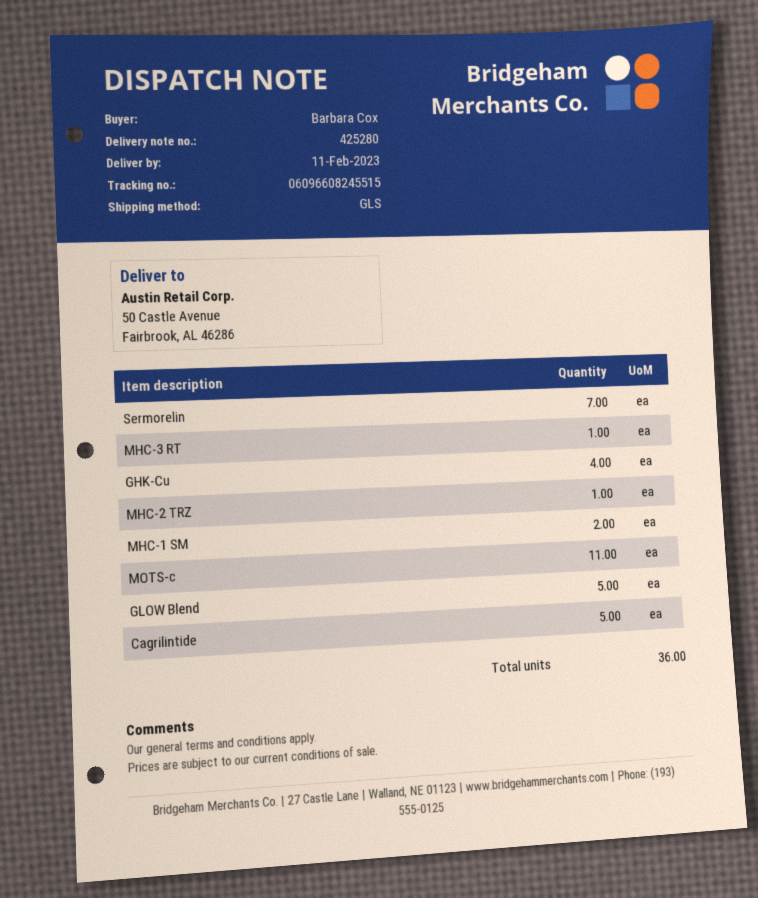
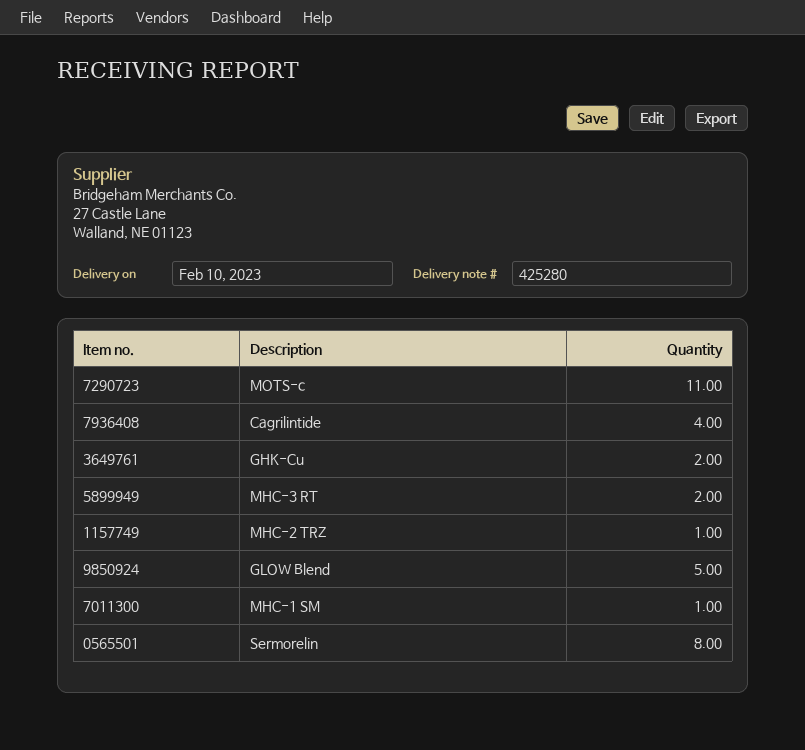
delivery date: 2023-02-11 -> 2023-02-10
Sermorelin: 7 -> 8
MHC-3 RT: 1 -> 2
GHK-Cu: 4 -> 2
MHC-1 SM: 2 -> 1
Cagrilintide: 5 -> 4

